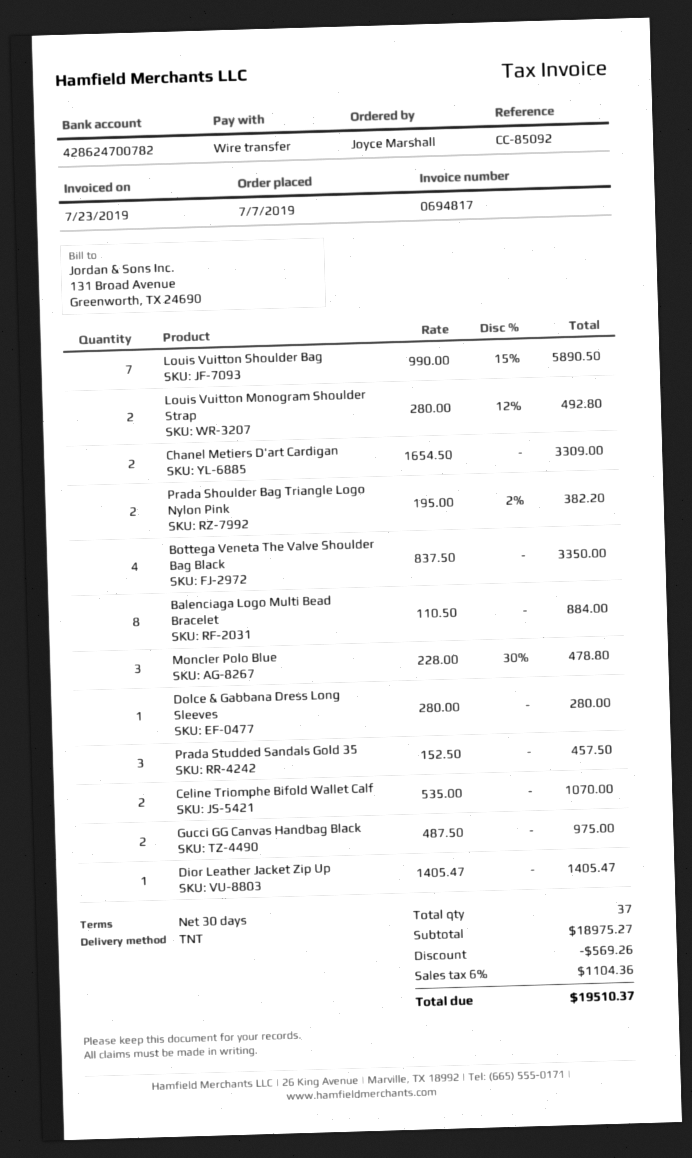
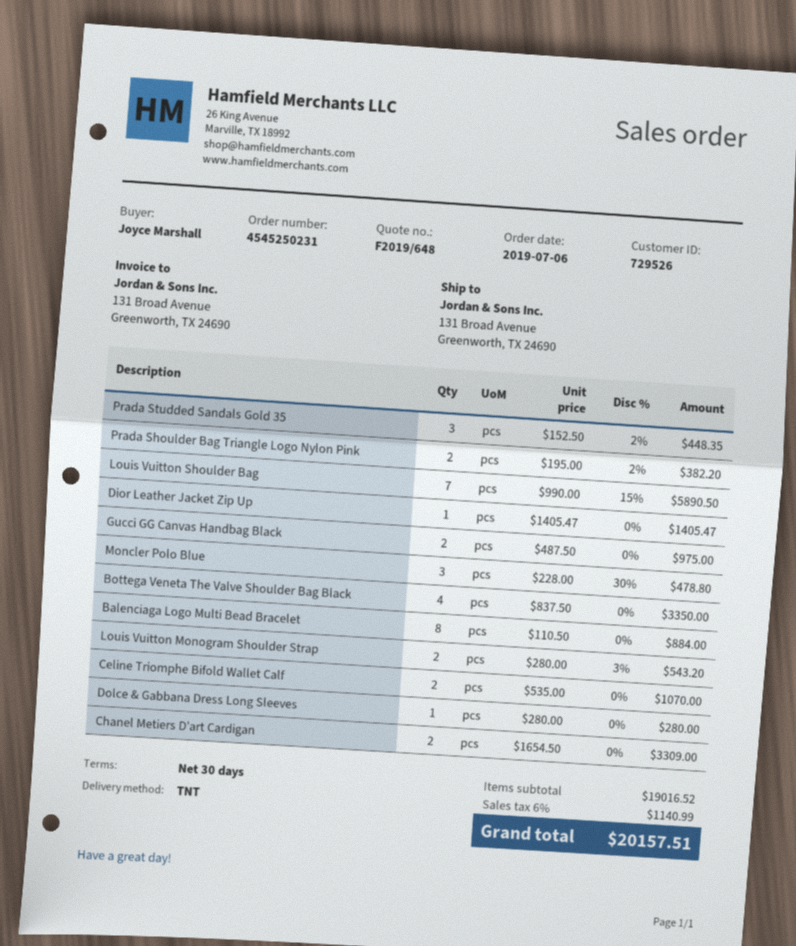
order date: 2019-07-07 -> 2019-07-06
Louis Vuitton Monogram Shoulder Strap: 2 x 280.00 - 12% = 492.80 -> 2 x 280.00 - 3% = 543.20
Prada Studded Sandals Gold 35: 3 x 152.50 = 457.50 -> 3 x 152.50 - 2% = 448.35
subtotal: 18975.27 -> 19016.52
discount: 569.26 -> none
tax: 6% = 1104.36 -> 6% = 1140.99
total: 19510.37 -> 20157.51

